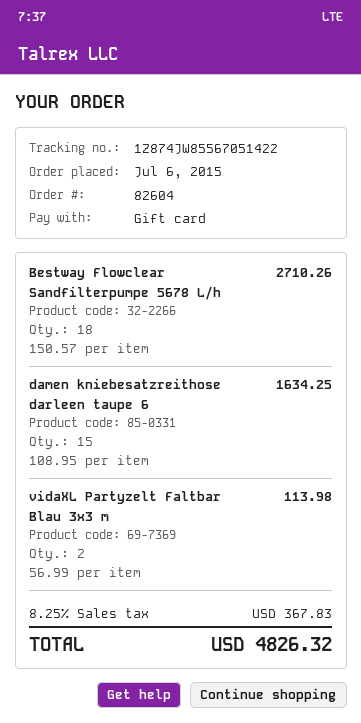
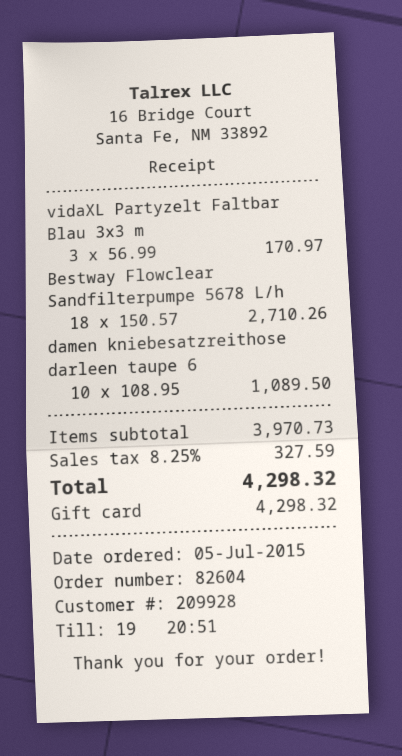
order date: 2015-07-06 -> 2015-07-05
damen kniebesatzreithose darleen taupe 6: 15 x 108.95 = 1634.25 -> 10 x 108.95 = 1089.50
vidaXL Partyzelt Faltbar Blau 3x3 m: 2 x 56.99 = 113.98 -> 3 x 56.99 = 170.97
tax: 8.25% = 367.83 -> 8.25% = 327.59
total: 4826.32 -> 4298.32

